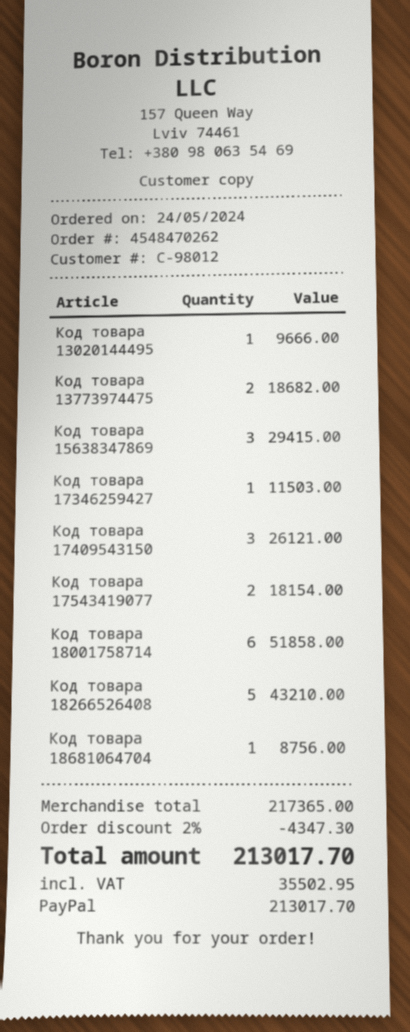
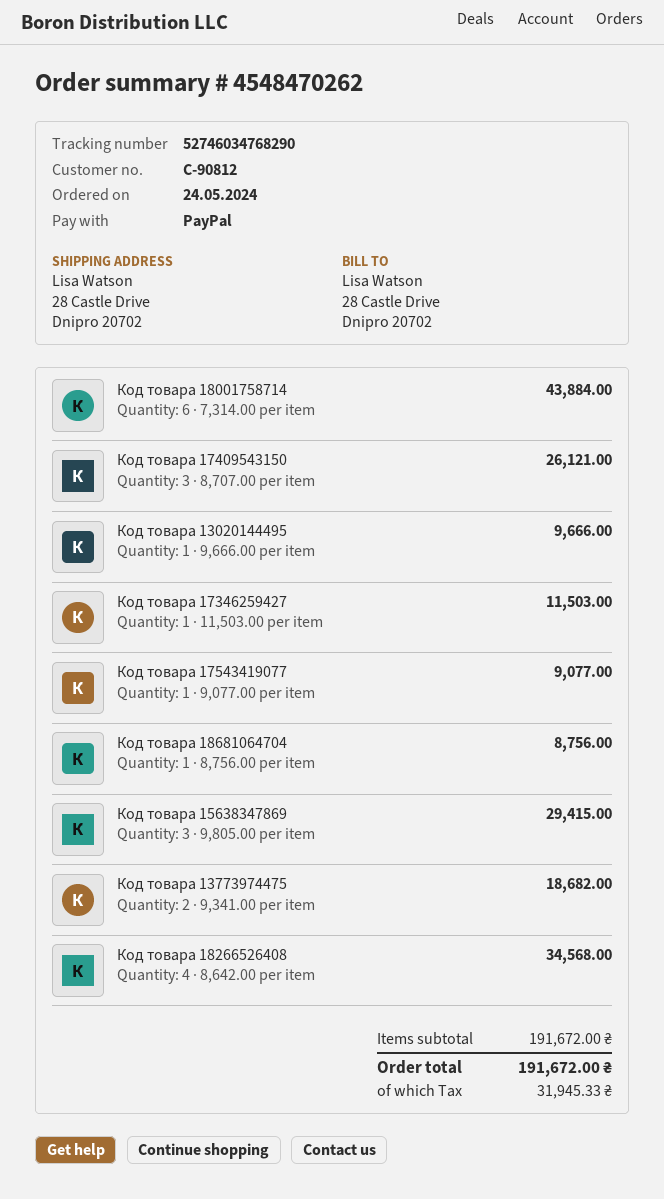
customer number: C-98012 -> C-90812
Код товара 17543419077: 2 for 18154.00 -> 1 for 9077.00
Код товара 18001758714: 6 for 51858.00 -> 6 for 43884.00
Код товара 18266526408: 5 for 43210.00 -> 4 for 34568.00
subtotal: 217365.00 -> 191672.00
discount: 2% = 4347.30 -> none
tax: 35502.95 -> 31945.33
total: 213017.70 -> 191672.00

